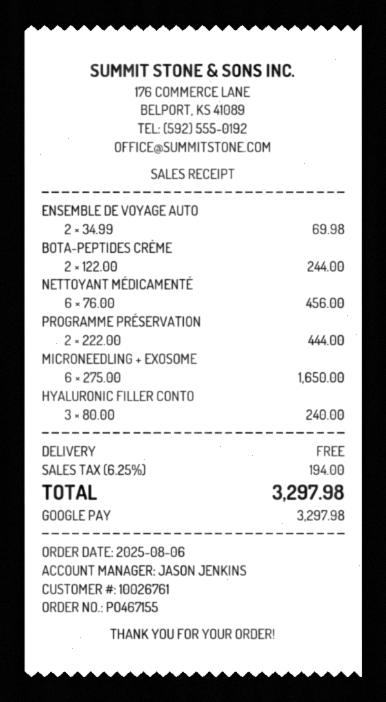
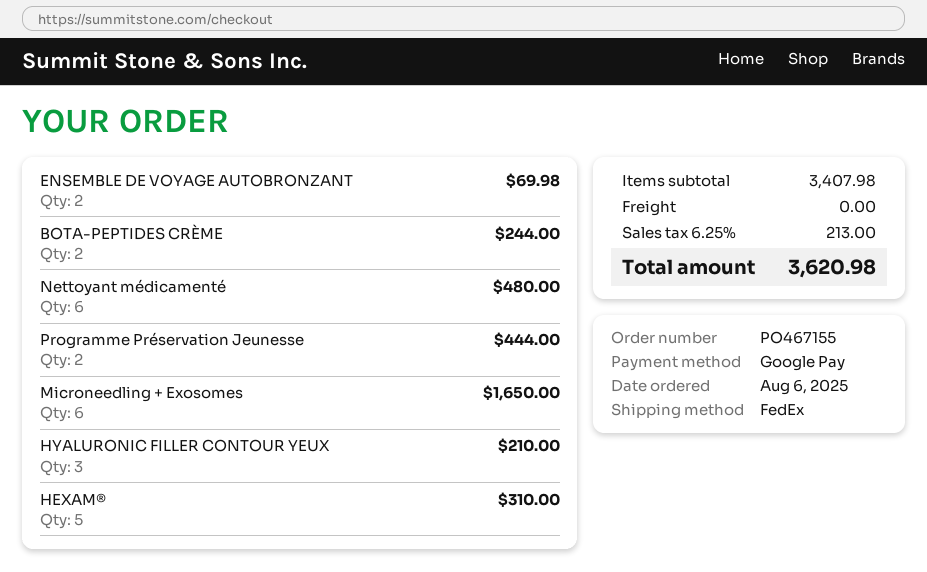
NETTOYANT MÉDICAMENTÉ: 6 for 456.00 -> 6 for 480.00
HYALURONIC FILLER CONTO: 3 for 240.00 -> 3 for 210.00
HEXAM®: none -> 5 for 310.00
tax: 6.25% = 194.00 -> 6.25% = 213.00
total: 3297.98 -> 3620.98

